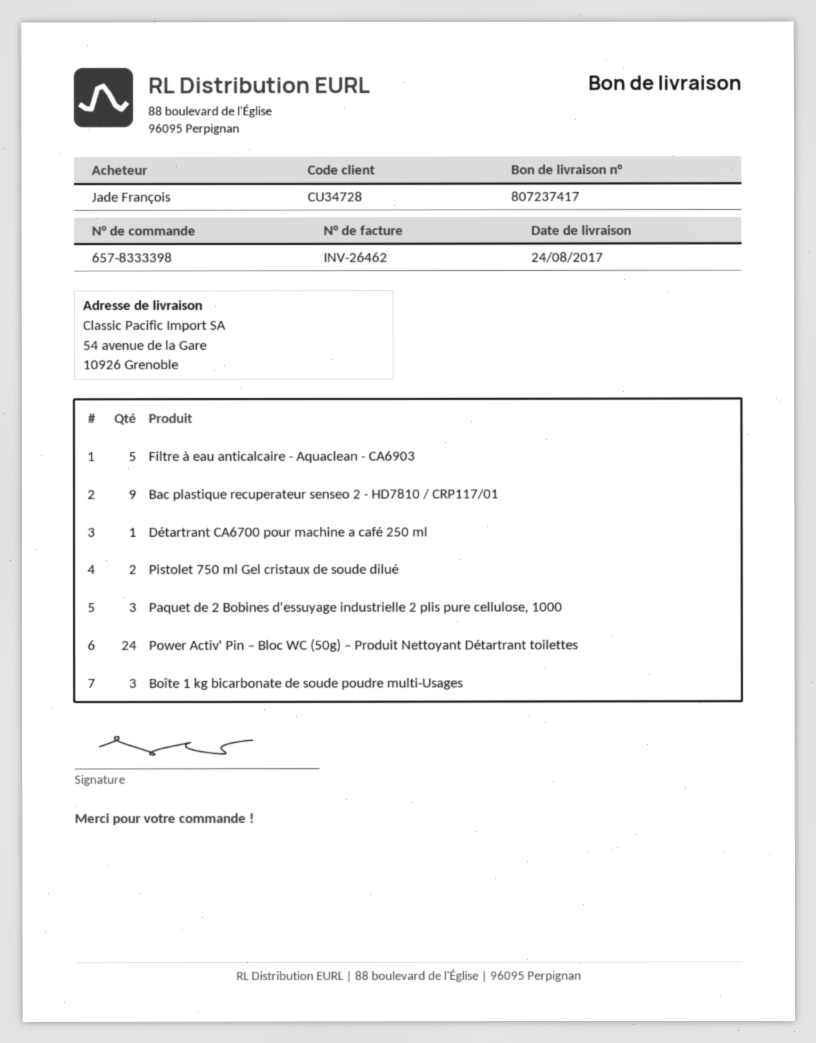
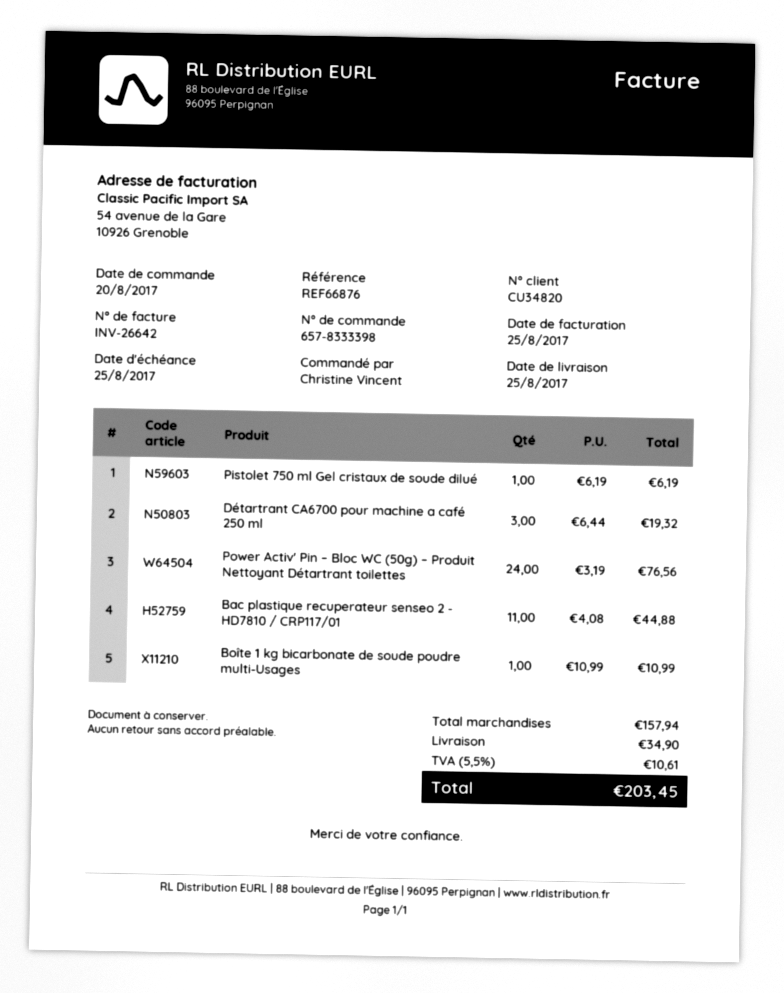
delivery date: 2017-08-24 -> 2017-08-25
invoice number: INV-26462 -> INV-26642
customer number: CU34728 -> CU34820
ordered by: Jade François -> Christine Vincent
Filtre à eau anticalcaire - Aquaclean - CA6903: 5 -> none
Bac plastique recuperateur senseo 2 - HD7810 / CRP117/01: 9 -> 11
Détartrant CA6700 pour machine a café 250 ml: 1 -> 3
Pistolet 750 ml Gel cristaux de soude dilué: 2 -> 1
Paquet de 2 Bobines d'essuyage industrielle 2 plis pure cellulose, 1000: 3 -> none
Boîte 1 kg bicarbonate de soude poudre multi-Usages: 3 -> 1

